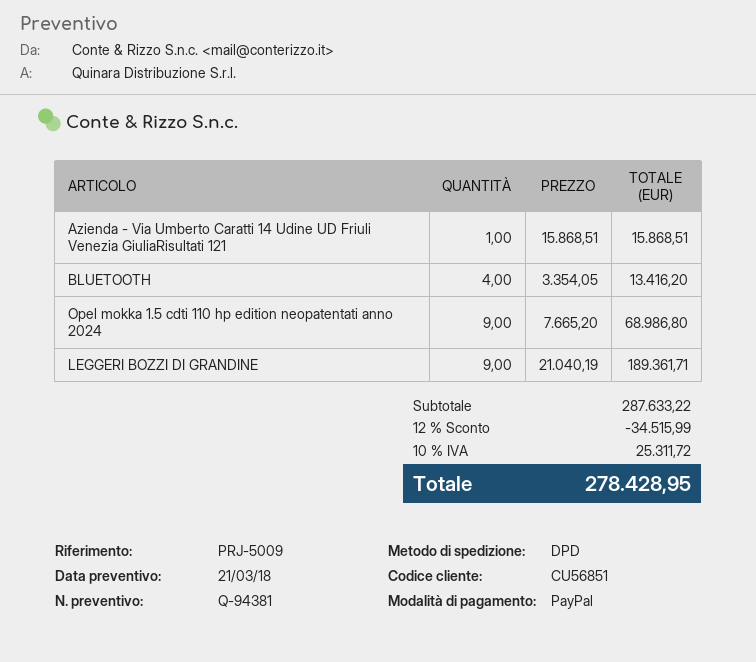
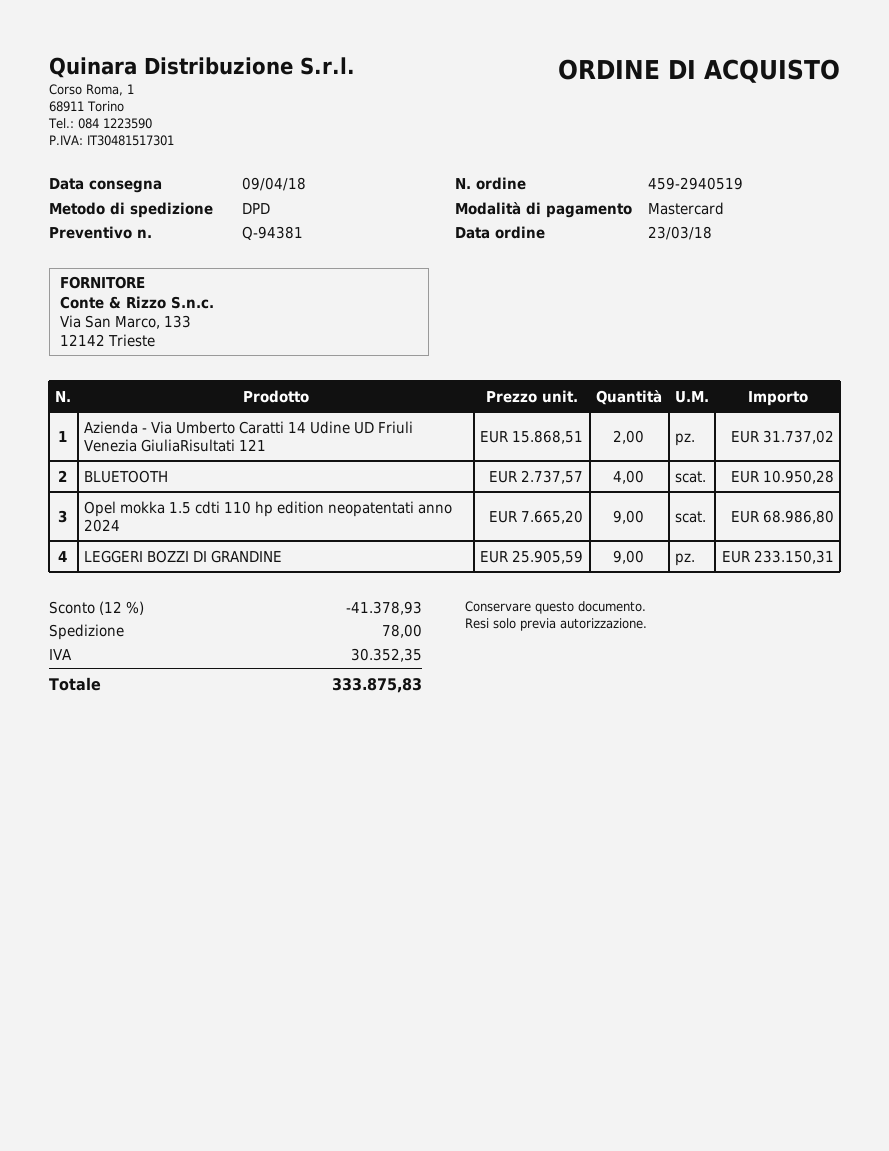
payment method: PayPal -> Mastercard
Azienda - Via Umberto Caratti 14 Udine UD Friuli Venezia GiuliaRisultati 121: 1 x 15868.51 = 15868.51 -> 2 x 15868.51 = 31737.02
BLUETOOTH: 4 x 3354.05 = 13416.20 -> 4 x 2737.57 = 10950.28
LEGGERI BOZZI DI GRANDINE: 9 x 21040.19 = 189361.71 -> 9 x 25905.59 = 233150.31
discount: 12% = 34515.99 -> 12% = 41378.93
shipping: none -> 78.00
tax: 25311.72 -> 30352.35
total: 278428.95 -> 333875.83

